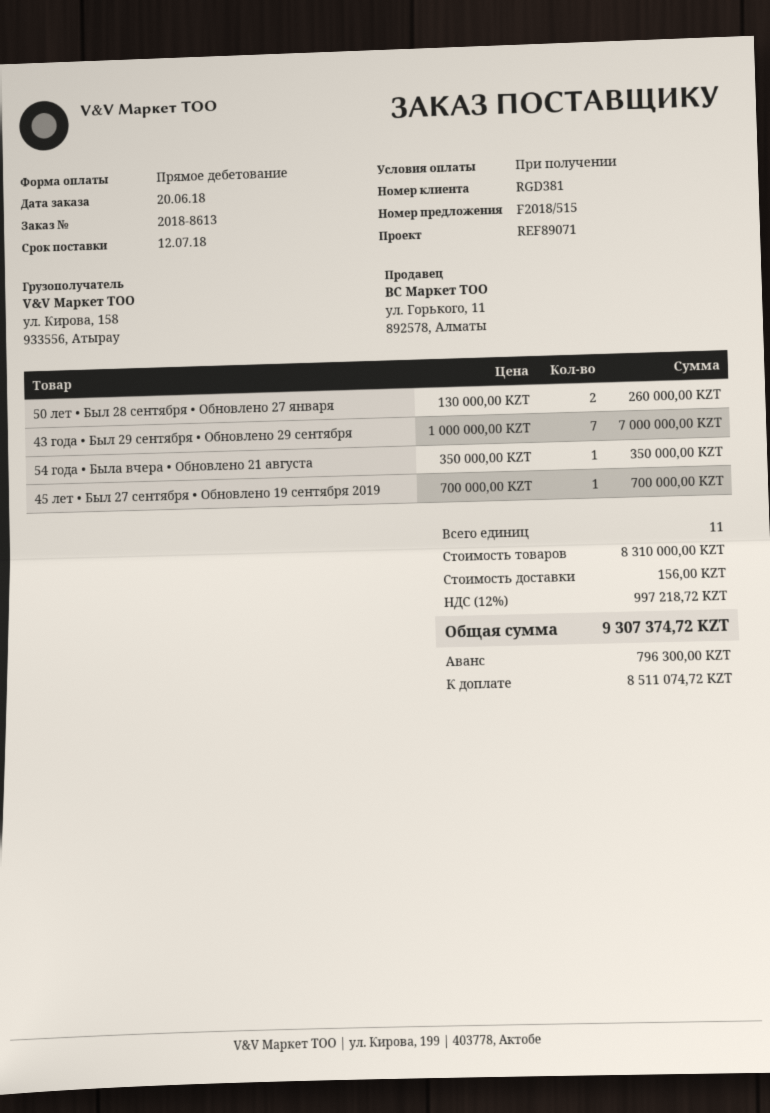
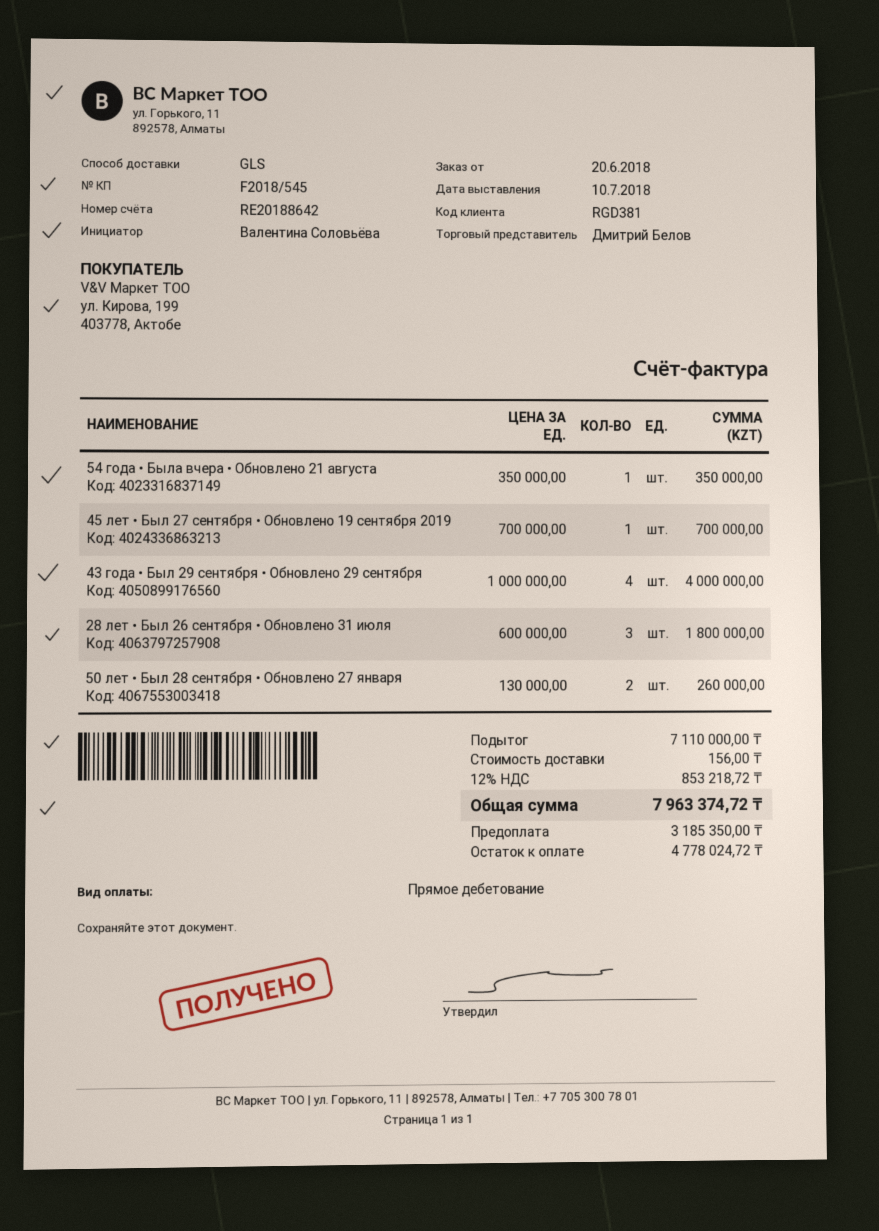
quote number: F2018/515 -> F2018/545
43 года • Был 29 сентября • Обновлено 29 сентября: 7 x 1000000.00 = 7000000.00 -> 4 x 1000000.00 = 4000000.00
28 лет • Был 26 сентября • Обновлено 31 июля: none -> 3 x 600000.00 = 1800000.00
subtotal: 8310000.00 -> 7110000.00
tax: 12% = 997218.72 -> 12% = 853218.72
total: 9307374.72 -> 7963374.72
deposit: 796300.00 -> 3185350.00
balance: 8511074.72 -> 4778024.72

